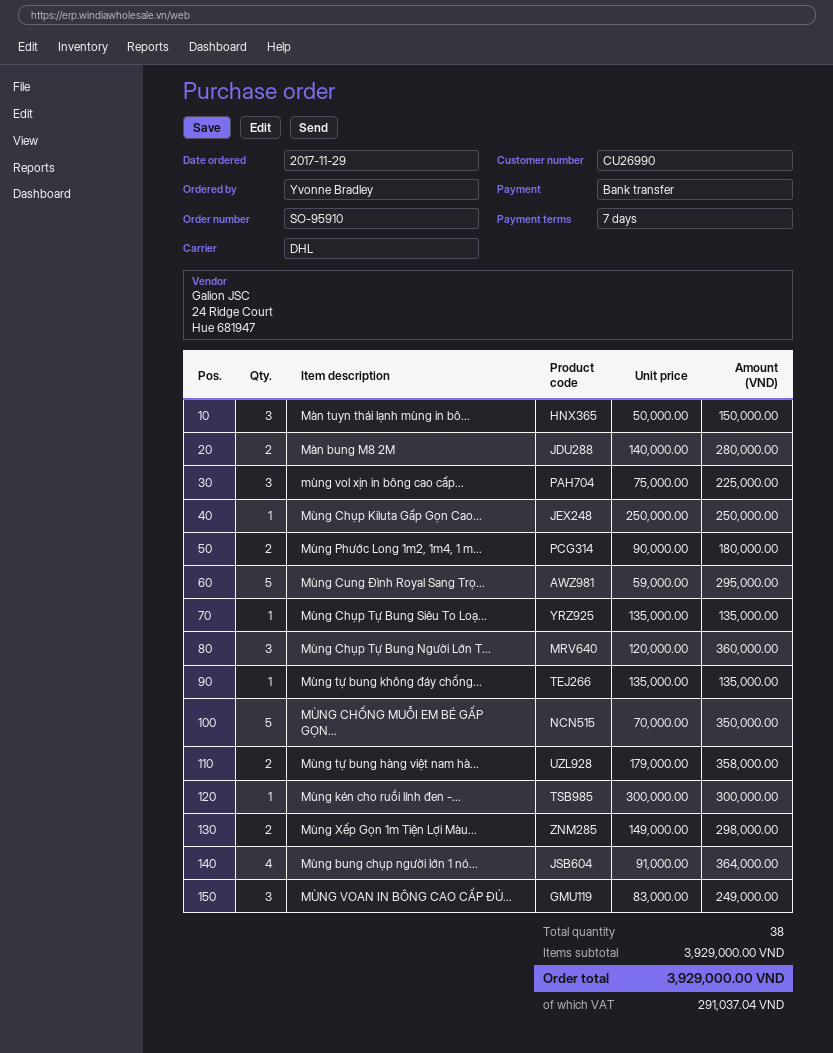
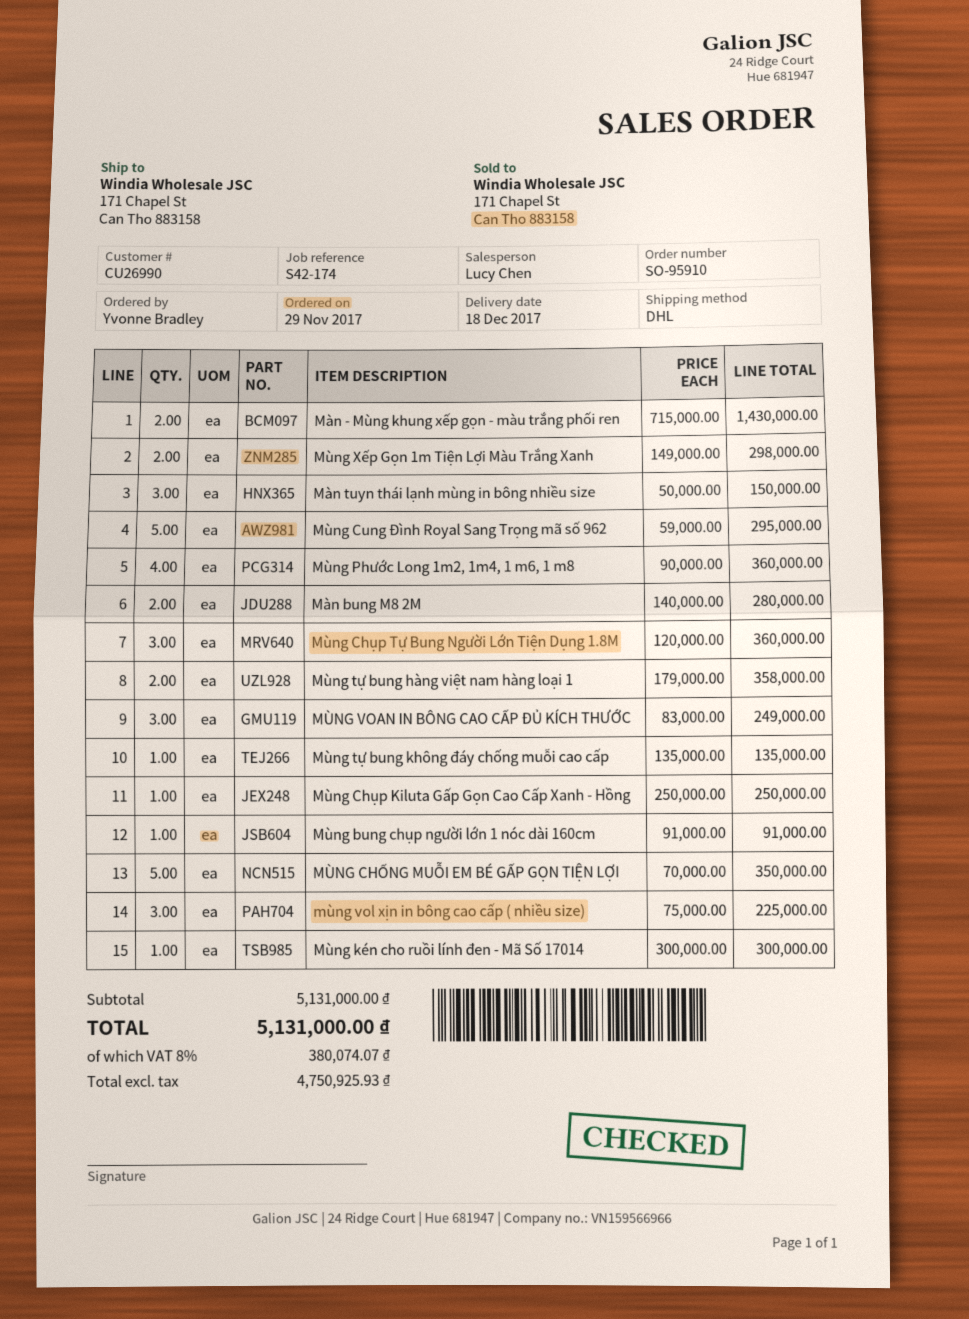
Mùng Phước Long 1m2, 1m4, 1 m...: 2 x 90000.00 = 180000.00 -> 4 x 90000.00 = 360000.00
Mùng Chụp Tự Bung Siêu To Loạ...: 1 x 135000.00 = 135000.00 -> none
Mùng bung chụp người lớn 1 nó...: 4 x 91000.00 = 364000.00 -> 1 x 91000.00 = 91000.00
Màn - Mùng khung xếp gọn - màu trắng phối ren: none -> 2 x 715000.00 = 1430000.00
subtotal: 3929000.00 -> 5131000.00
tax: 291037.04 -> 380074.07
total: 3929000.00 -> 5131000.00

